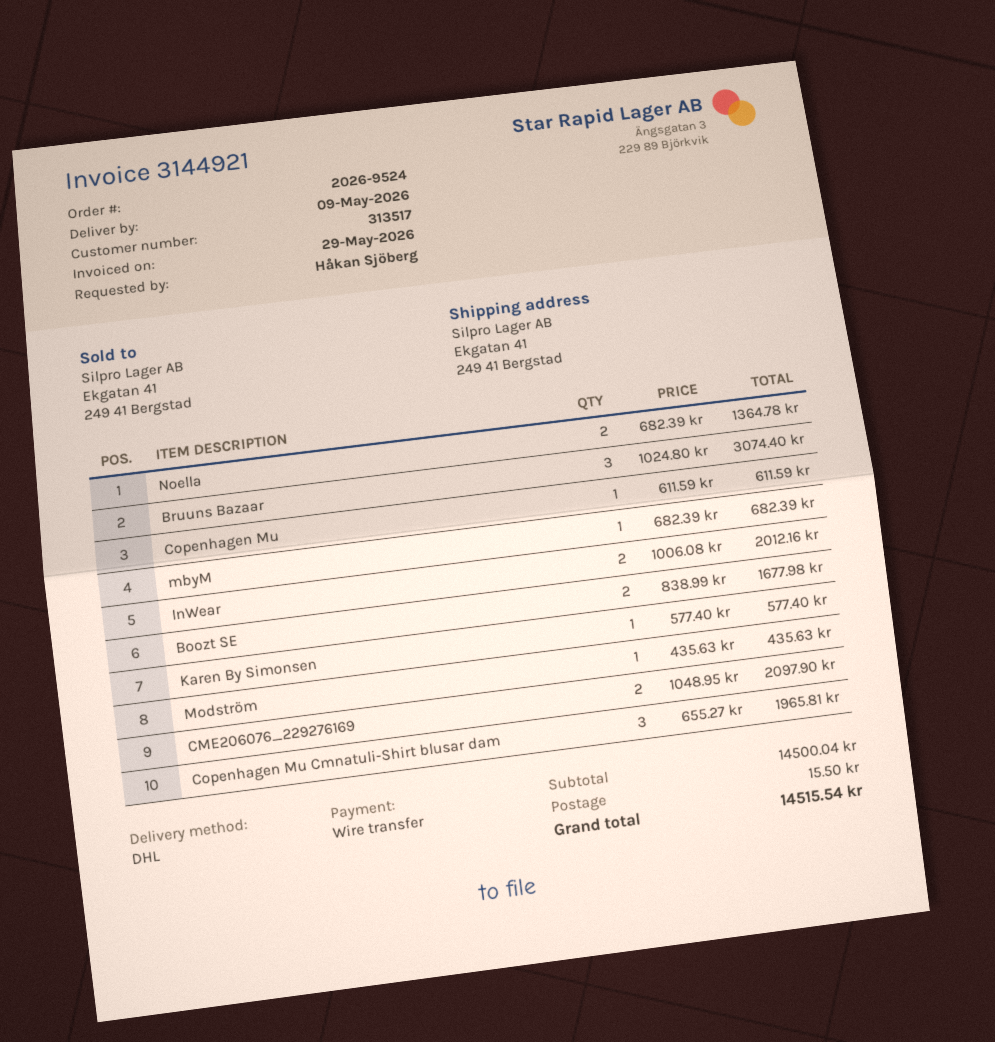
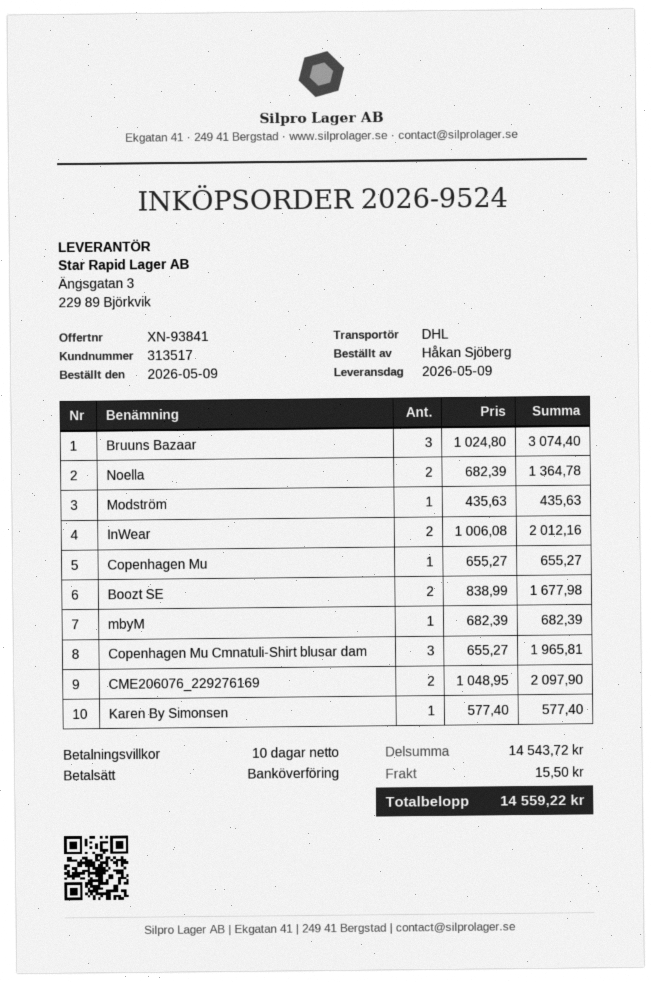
Copenhagen Mu: 1 x 611.59 = 611.59 -> 1 x 655.27 = 655.27
subtotal: 14500.04 -> 14543.72
total: 14515.54 -> 14559.22

